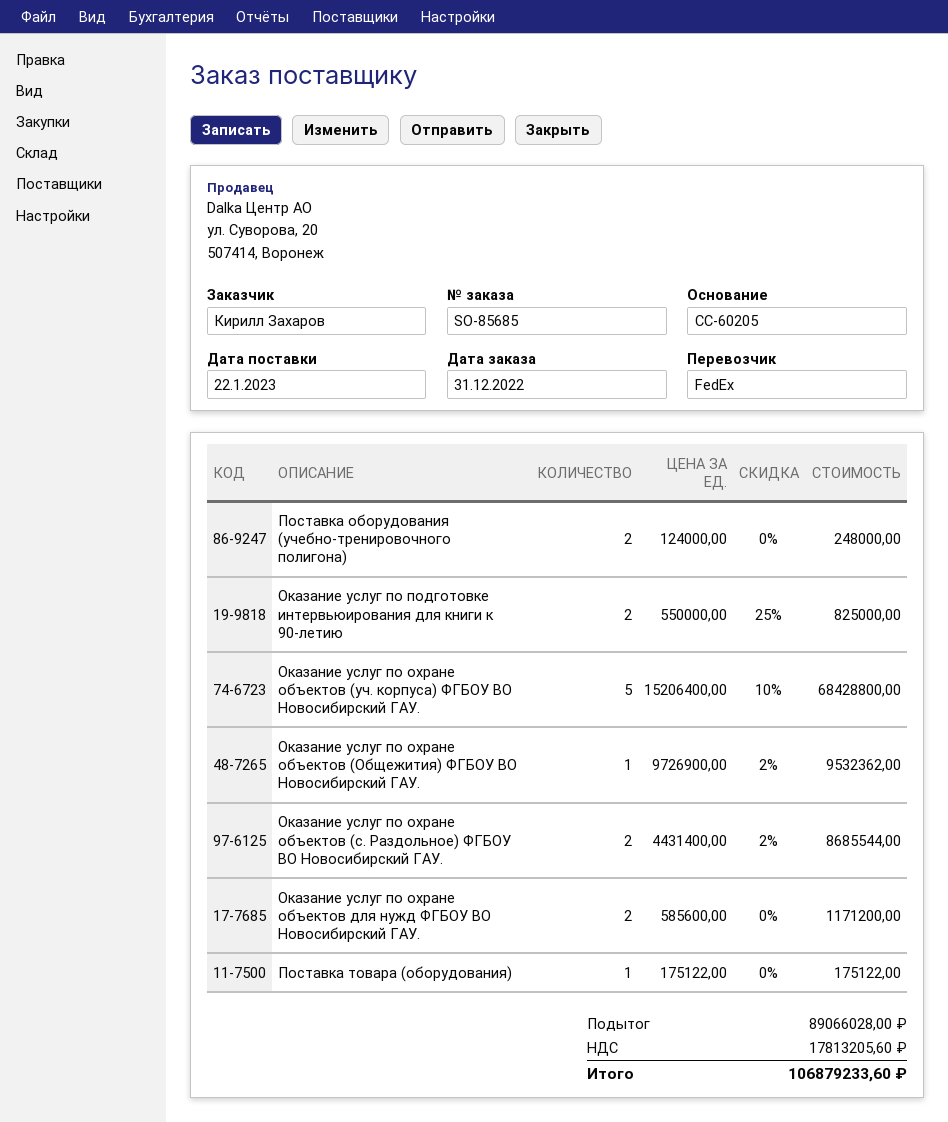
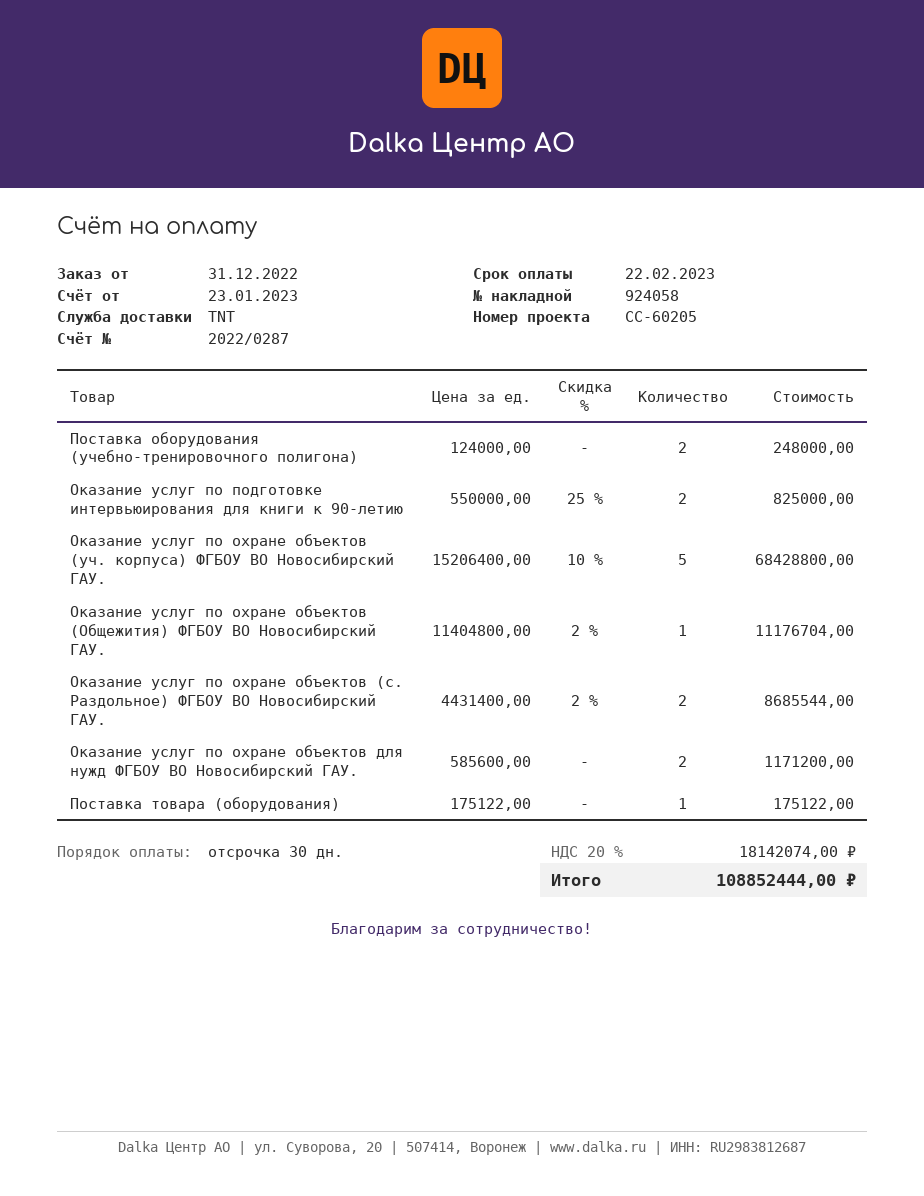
shipping method: FedEx -> TNT
Оказание услуг по охране объектов (Общежития) ФГБОУ ВО Новосибирский ГАУ.: 1 x 9726900.00 - 2% = 9532362.00 -> 1 x 11404800.00 - 2% = 11176704.00
tax: 17813205.60 -> 18142074.00
total: 106879233.60 -> 108852444.00

